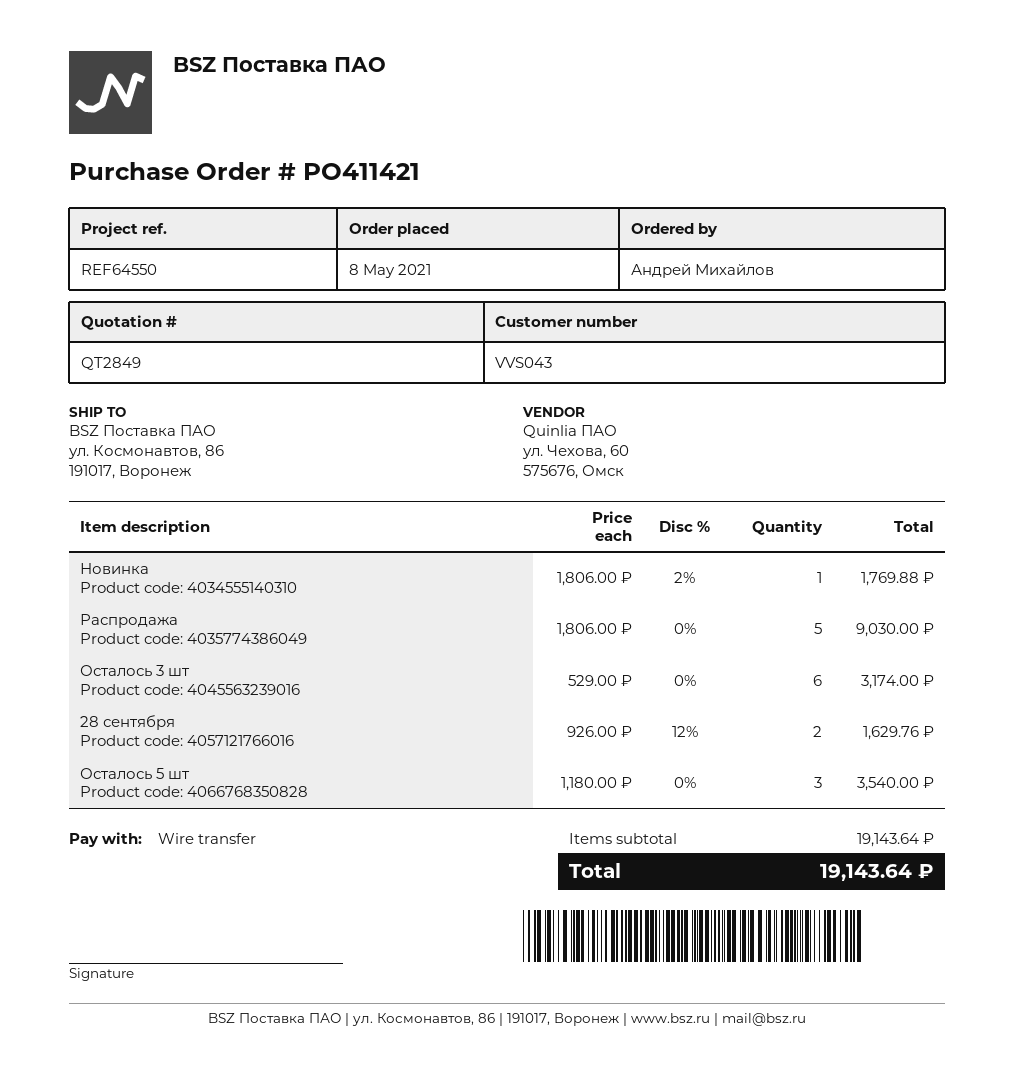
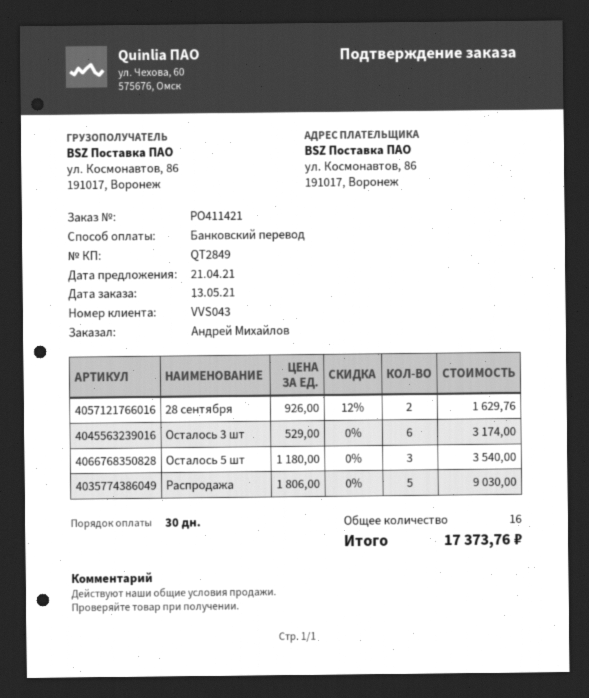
order date: 2021-05-08 -> 2021-05-13
Новинка: 1 x 1806.00 - 2% = 1769.88 -> none
total: 19143.64 -> 17373.76

